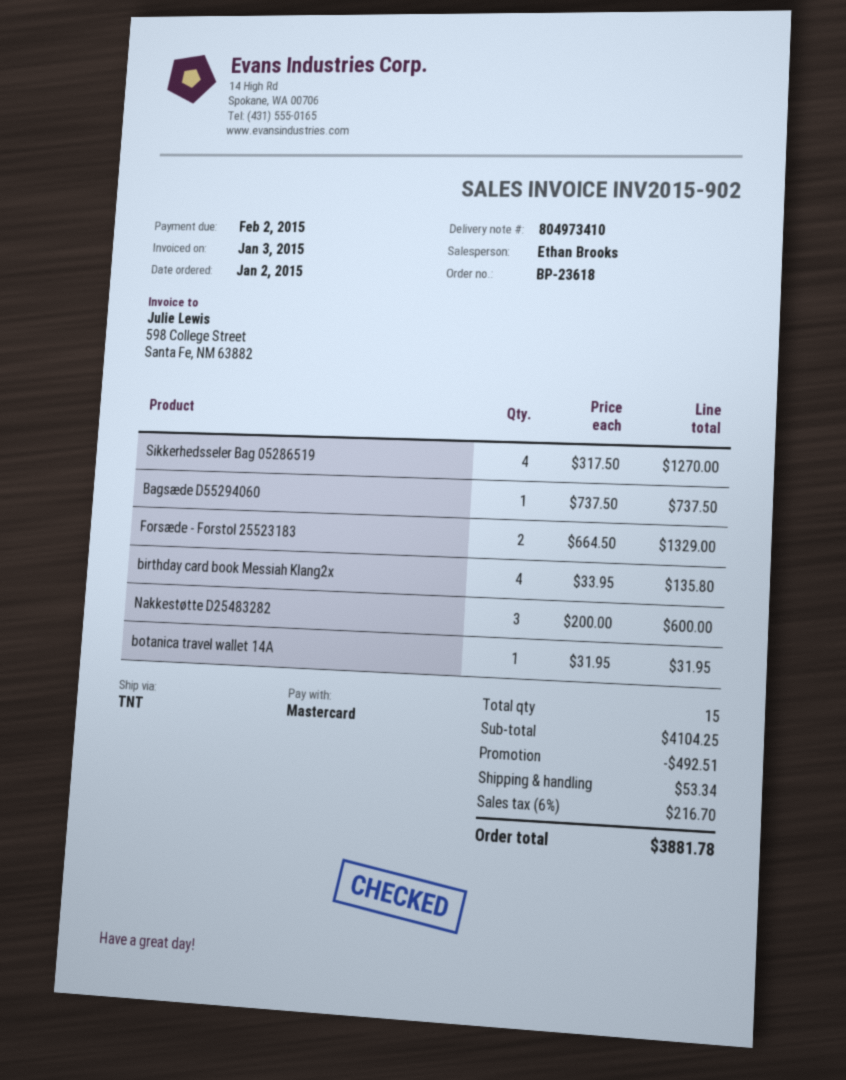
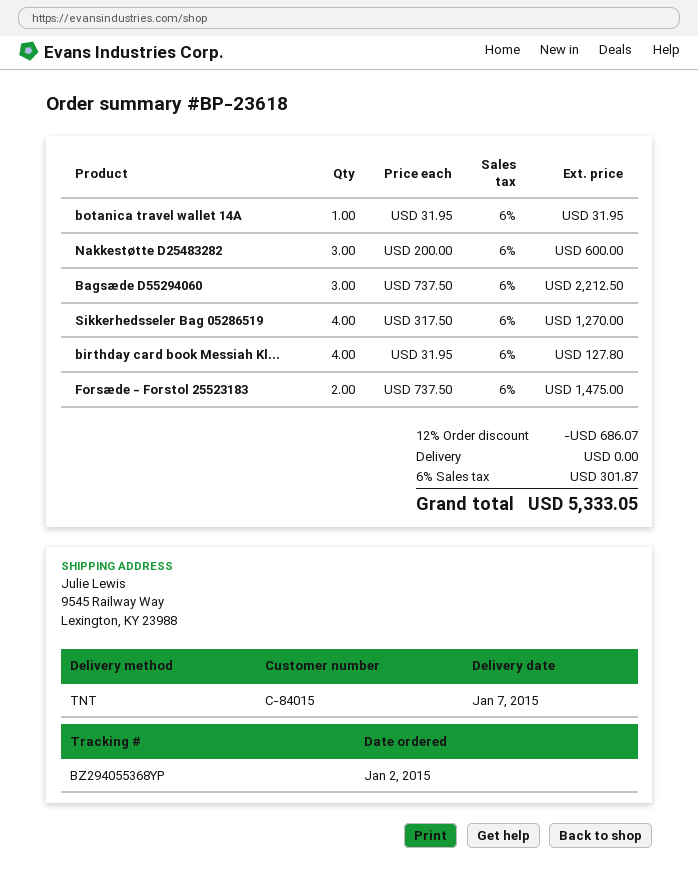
Bagsæde D55294060: 1 x 737.50 = 737.50 -> 3 x 737.50 = 2212.50
Forsæde - Forstol 25523183: 2 x 664.50 = 1329.00 -> 2 x 737.50 = 1475.00
birthday card book Messiah Klang2x: 4 x 33.95 = 135.80 -> 4 x 31.95 = 127.80
discount: 492.51 -> 686.07
shipping: 53.34 -> 0.00
tax: 6% = 216.70 -> 6% = 301.87
total: 3881.78 -> 5333.05

